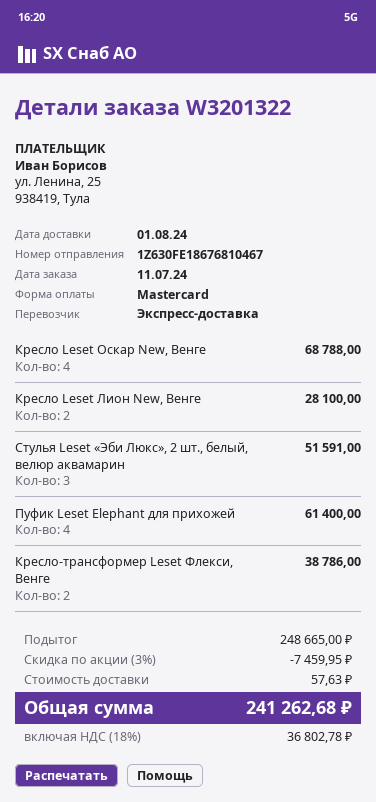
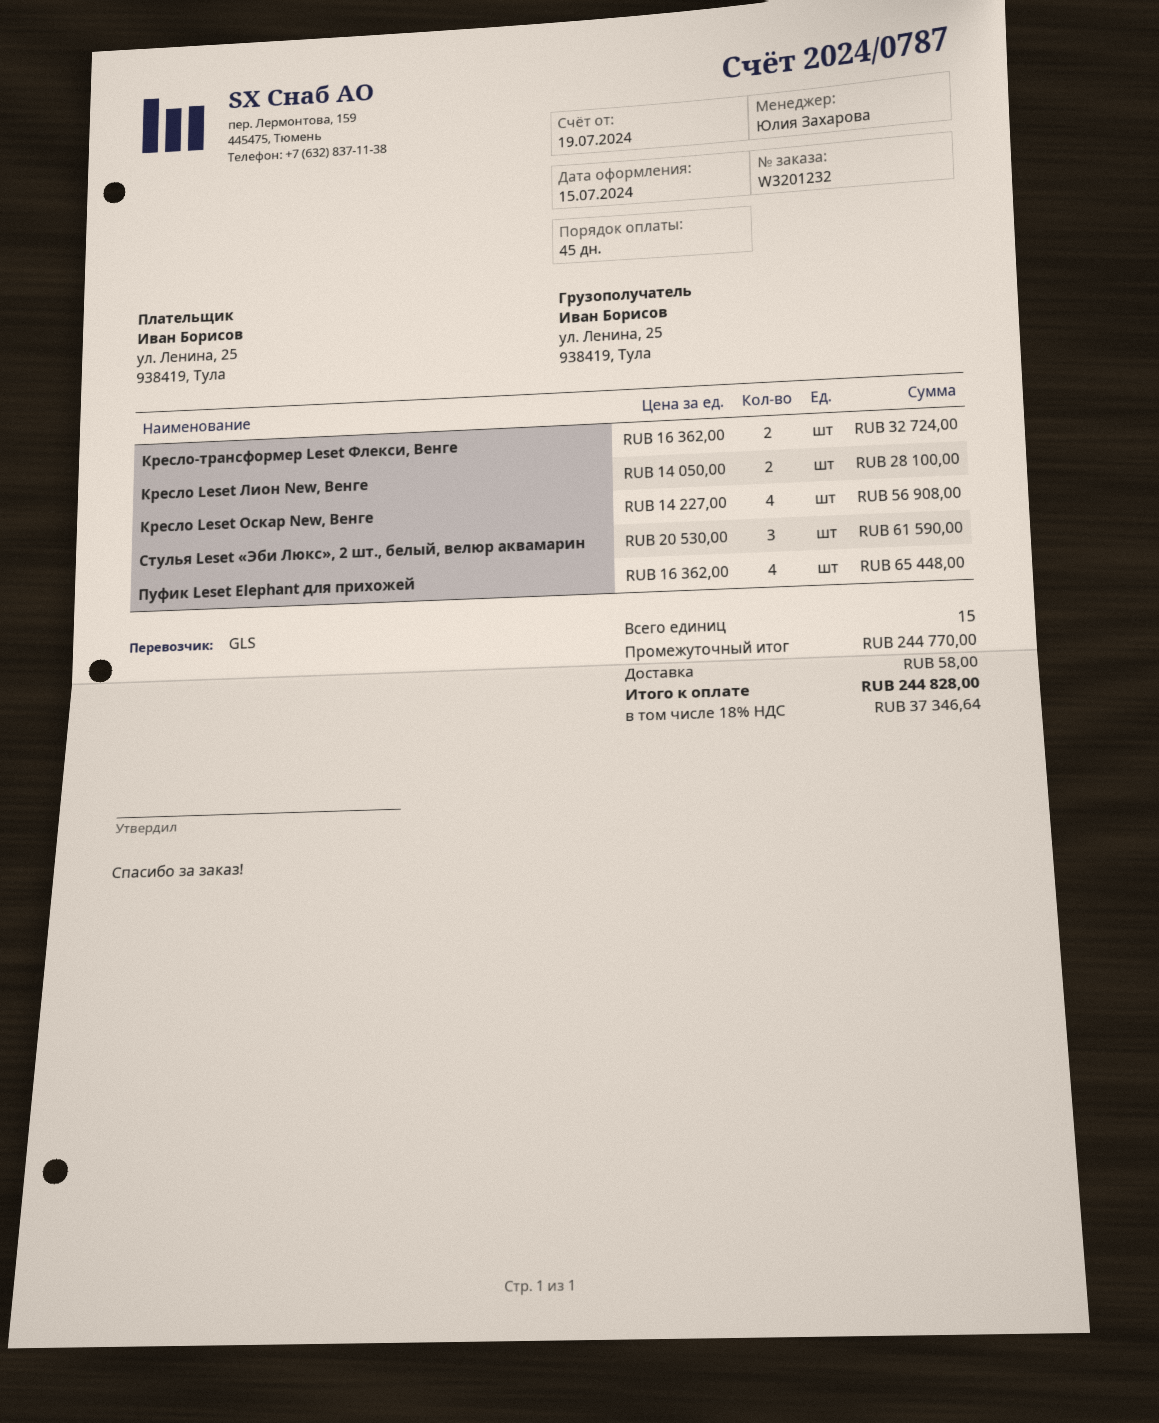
order number: W3201322 -> W3201232
order date: 2024-07-11 -> 2024-07-15
shipping method: express -> GLS
Кресло Leset Оскар New, Венге: 4 for 68788.00 -> 4 for 56908.00
Стулья Leset «Эби Люкс», 2 шт., белый, велюр аквамарин: 3 for 51591.00 -> 3 for 61590.00
Пуфик Leset Elephant для прихожей: 4 for 61400.00 -> 4 for 65448.00
Кресло-трансформер Leset Флекси, Венге: 2 for 38786.00 -> 2 for 32724.00
subtotal: 248665.00 -> 244770.00
discount: 3% = 7459.95 -> none
shipping: 57.63 -> 58.00
tax: 18% = 36802.78 -> 18% = 37346.64
total: 241262.68 -> 244828.00

